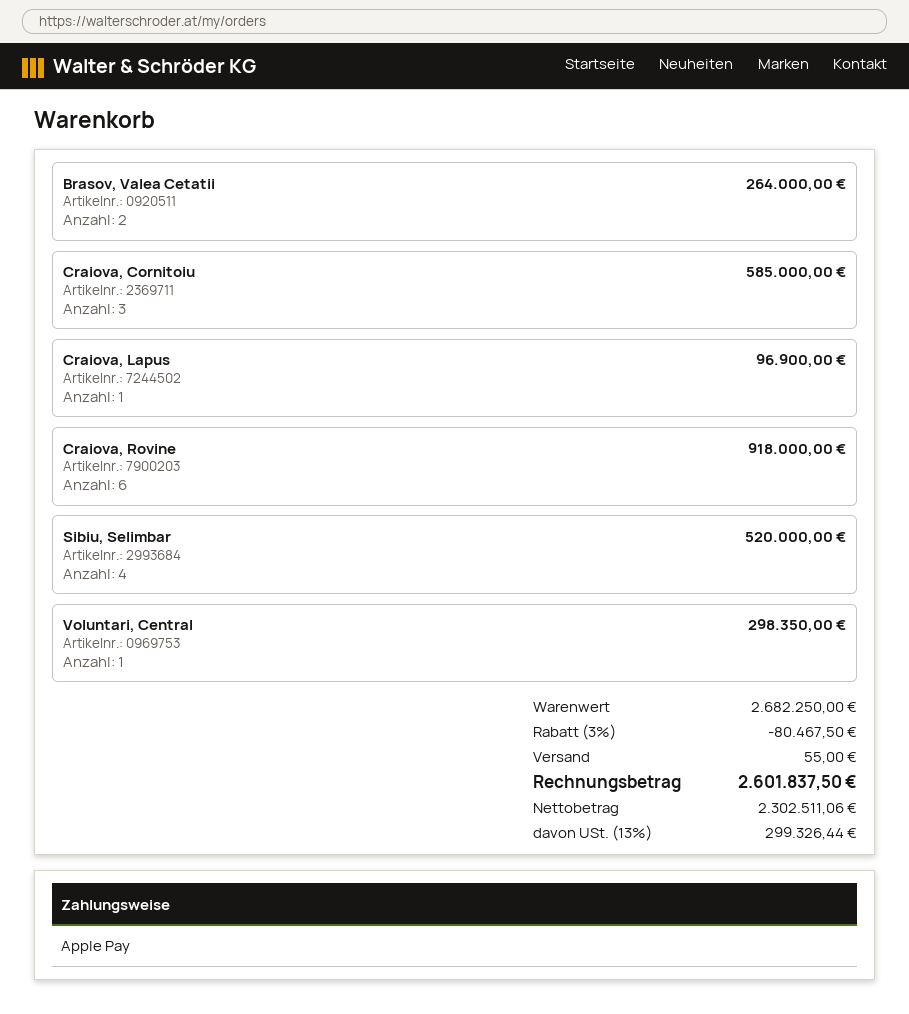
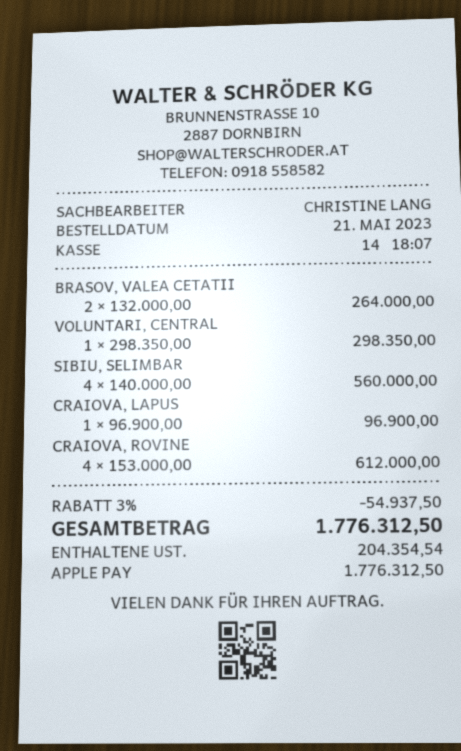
Craiova, Cornitoiu: 3 for 585000.00 -> none
Craiova, Rovine: 6 for 918000.00 -> 4 for 612000.00
Sibiu, Selimbar: 4 for 520000.00 -> 4 for 560000.00
discount: 3% = 80467.50 -> 3% = 54937.50
shipping: 55.00 -> none
tax: 299326.44 -> 204354.54
total: 2601837.50 -> 1776312.50

